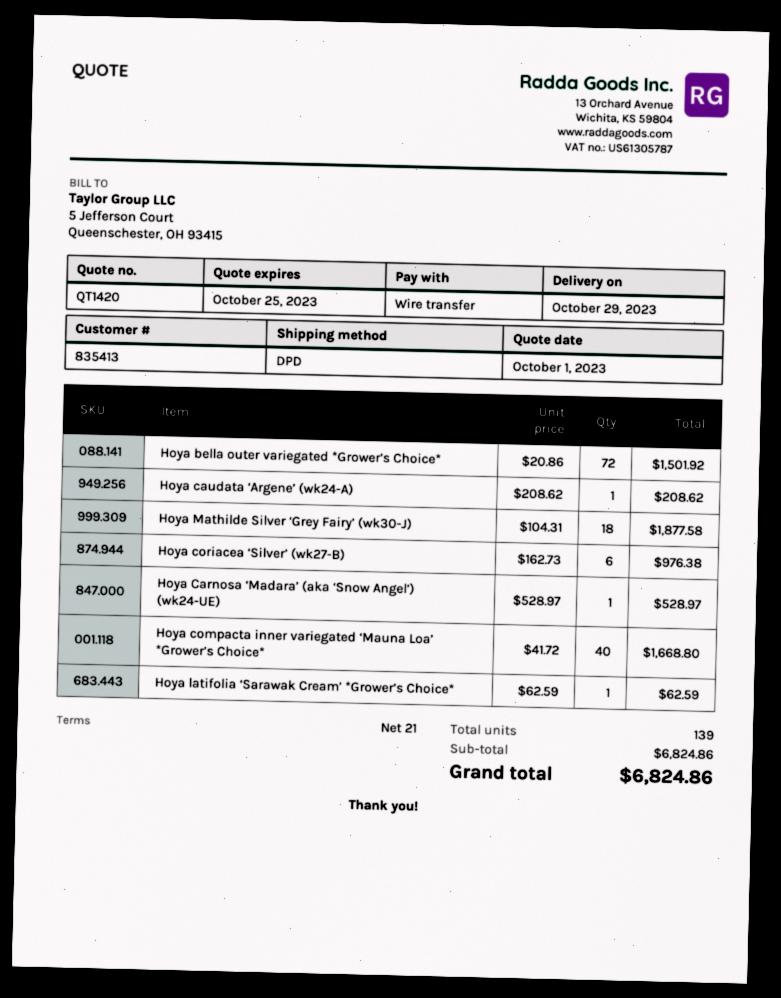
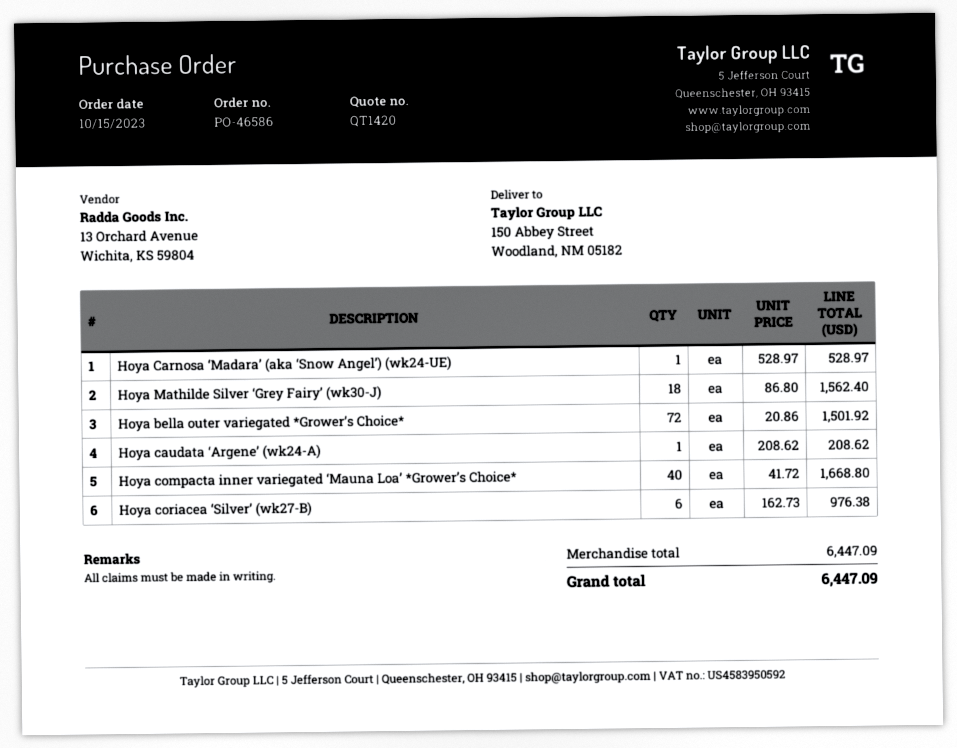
Hoya Mathilde Silver ‘Grey Fairy’ (wk30-J): 18 x 104.31 = 1877.58 -> 18 x 86.80 = 1562.40
Hoya latifolia ‘Sarawak Cream’ *Grower’s Choice*: 1 x 62.59 = 62.59 -> none
subtotal: 6824.86 -> 6447.09
total: 6824.86 -> 6447.09

